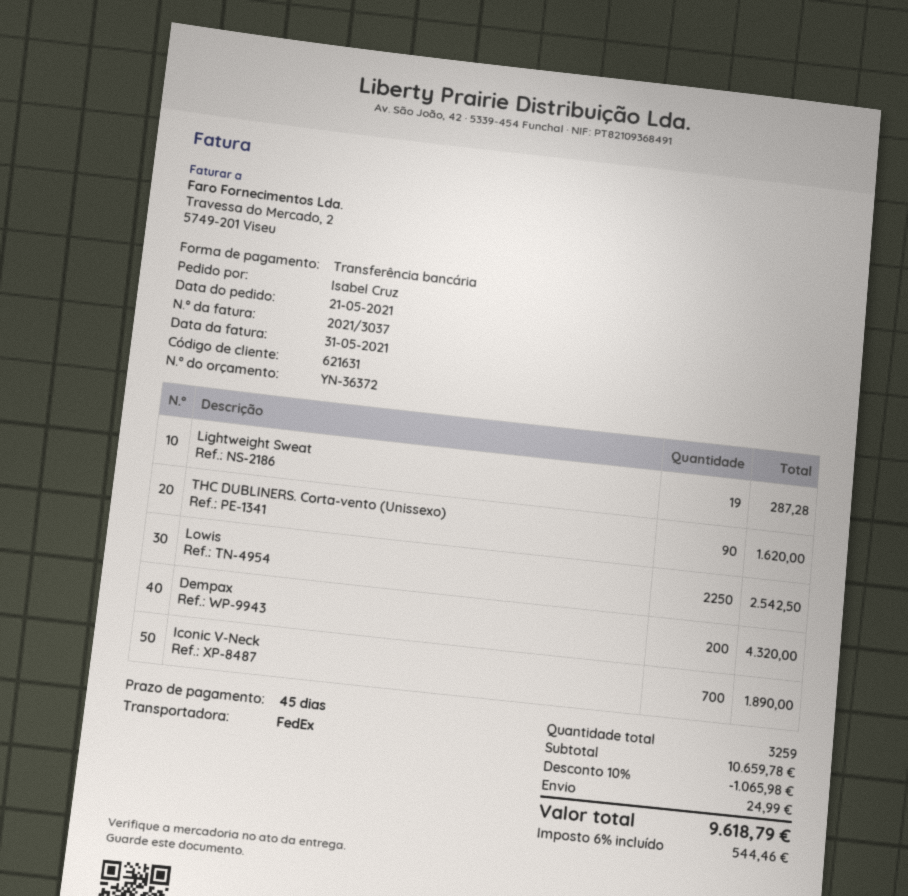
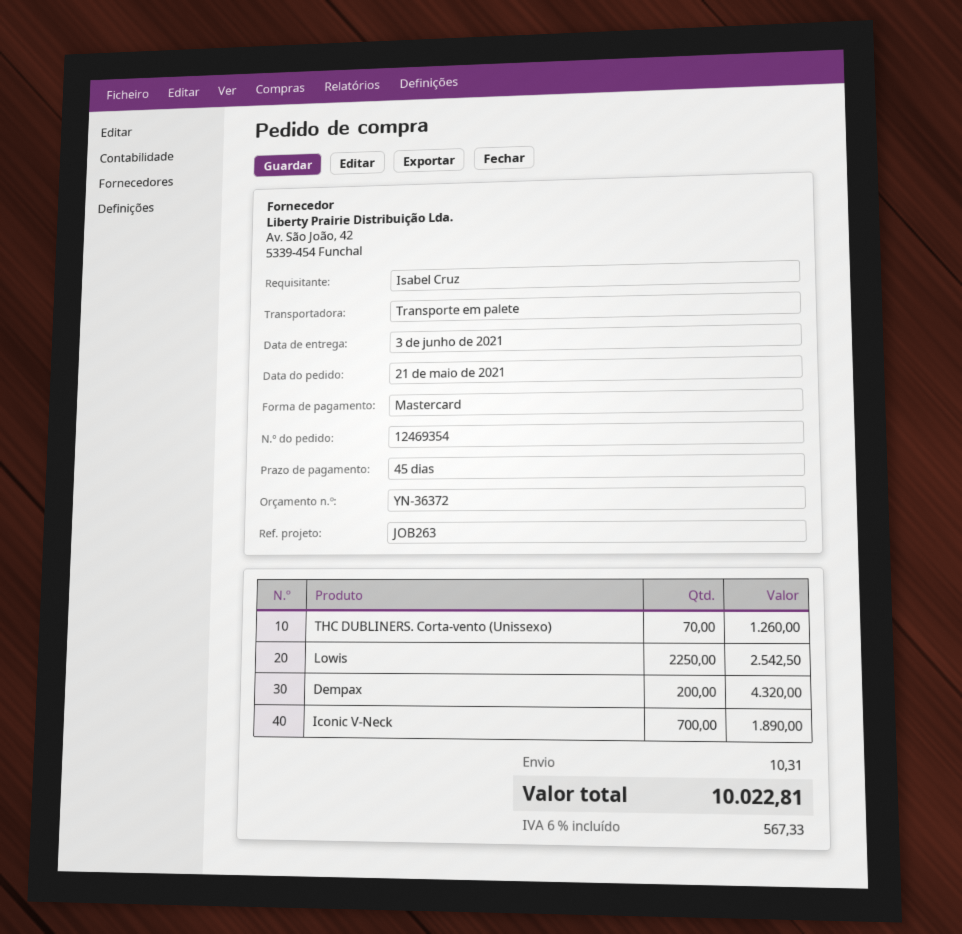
payment method: bank transfer -> Mastercard
shipping method: FedEx -> pallet freight
Lightweight Sweat: 19 for 287.28 -> none
THC DUBLINERS. Corta-vento (Unissexo): 90 for 1620.00 -> 70 for 1260.00
discount: 10% = 1065.98 -> none
shipping: 24.99 -> 10.31
tax: 6% = 544.46 -> 6% = 567.33
total: 9618.79 -> 10022.81

